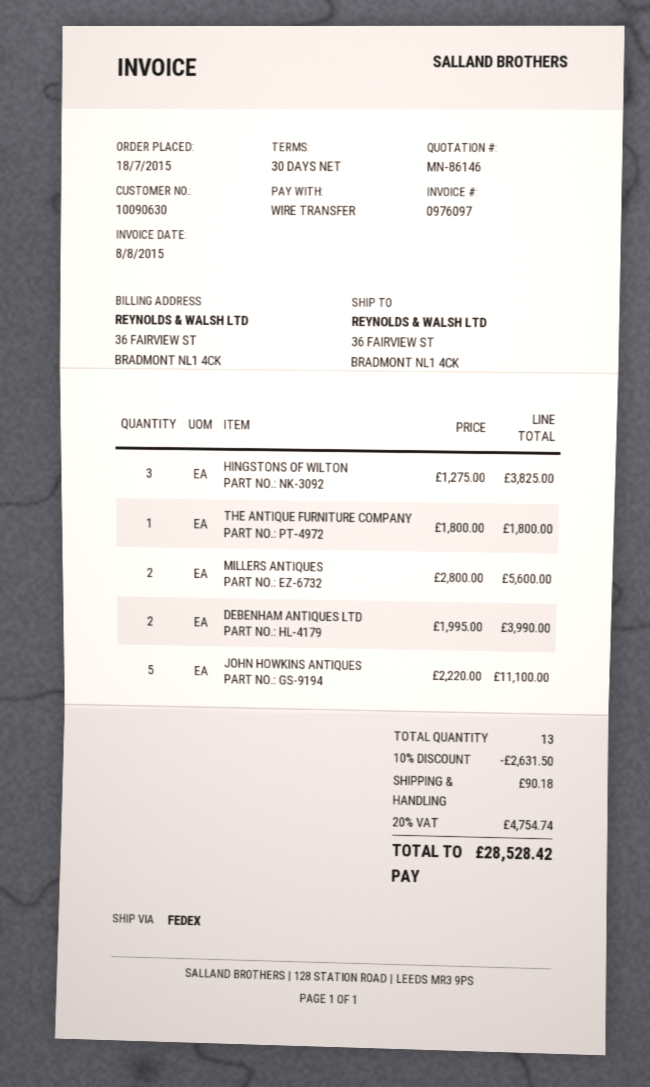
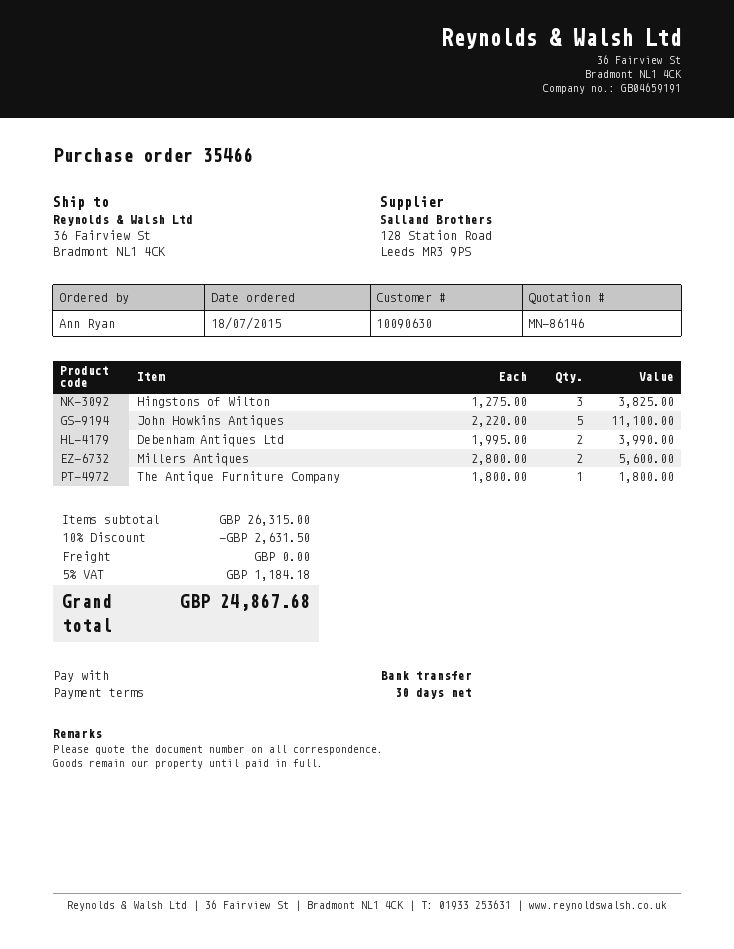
shipping: 90.18 -> 0.00
tax: 20% = 4754.74 -> 5% = 1184.18
total: 28528.42 -> 24867.68

